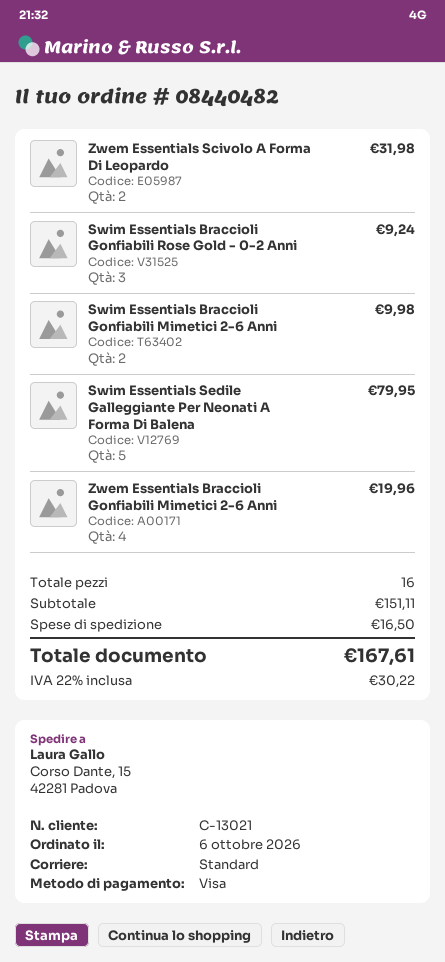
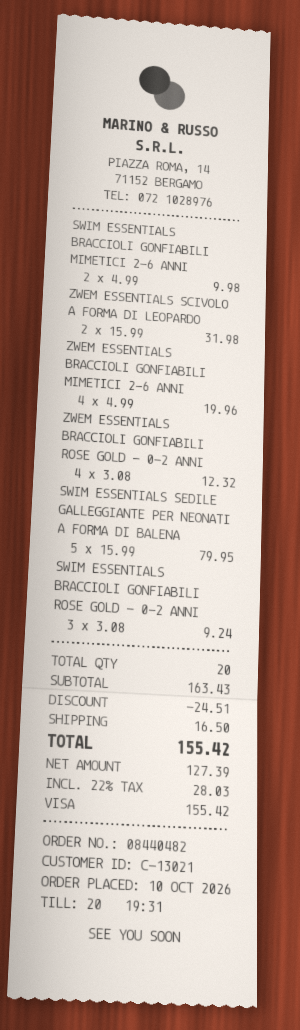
order date: 2026-10-06 -> 2026-10-10
ZWEM ESSENTIALS BRACCIOLI GONFIABILI ROSE GOLD - 0-2 ANNI: none -> 4 for 12.32
total quantity: 16 -> 20
subtotal: 151.11 -> 163.43
discount: none -> 24.51
tax: 22% = 30.22 -> 22% = 28.03
total: 167.61 -> 155.42

